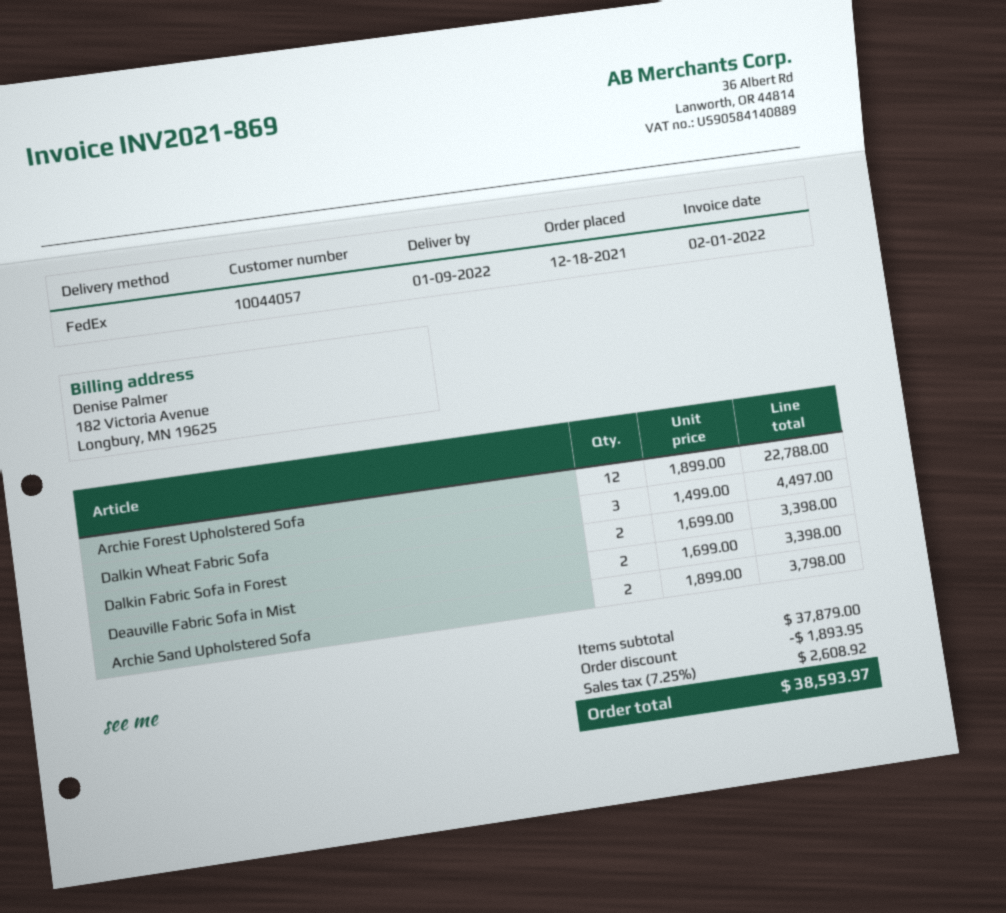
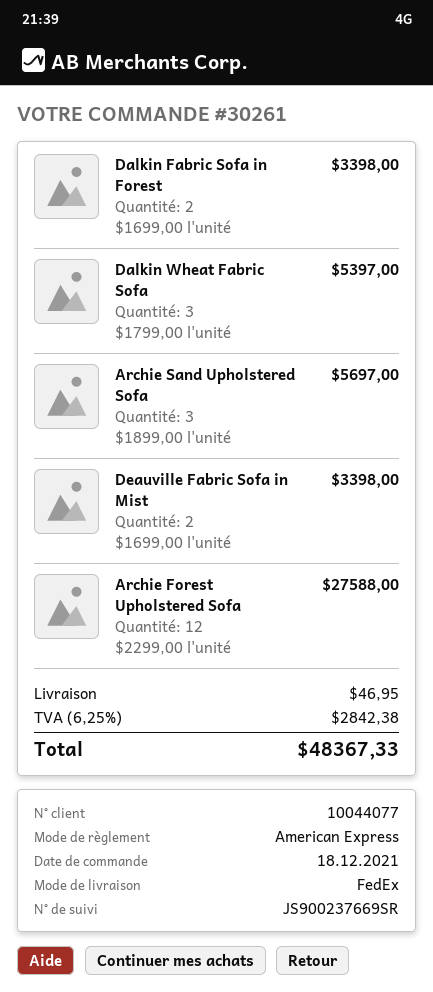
customer number: 10044057 -> 10044077
Archie Forest Upholstered Sofa: 12 x 1899.00 = 22788.00 -> 12 x 2299.00 = 27588.00
Dalkin Wheat Fabric Sofa: 3 x 1499.00 = 4497.00 -> 3 x 1799.00 = 5397.00
Archie Sand Upholstered Sofa: 2 x 1899.00 = 3798.00 -> 3 x 1899.00 = 5697.00
discount: 1893.95 -> none
shipping: none -> 46.95
tax: 7.25% = 2608.92 -> 6.25% = 2842.38
total: 38593.97 -> 48367.33

